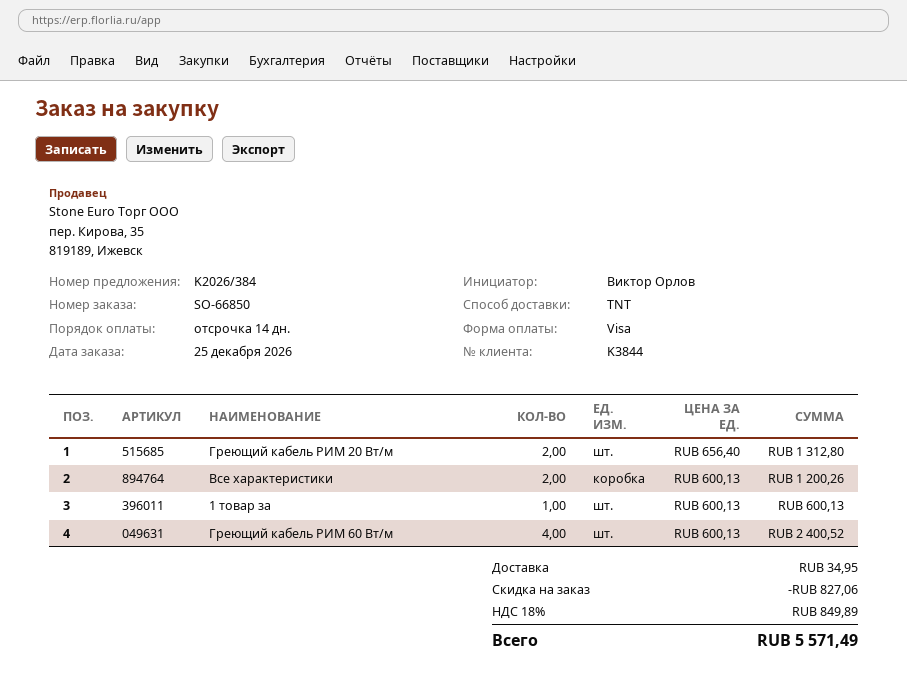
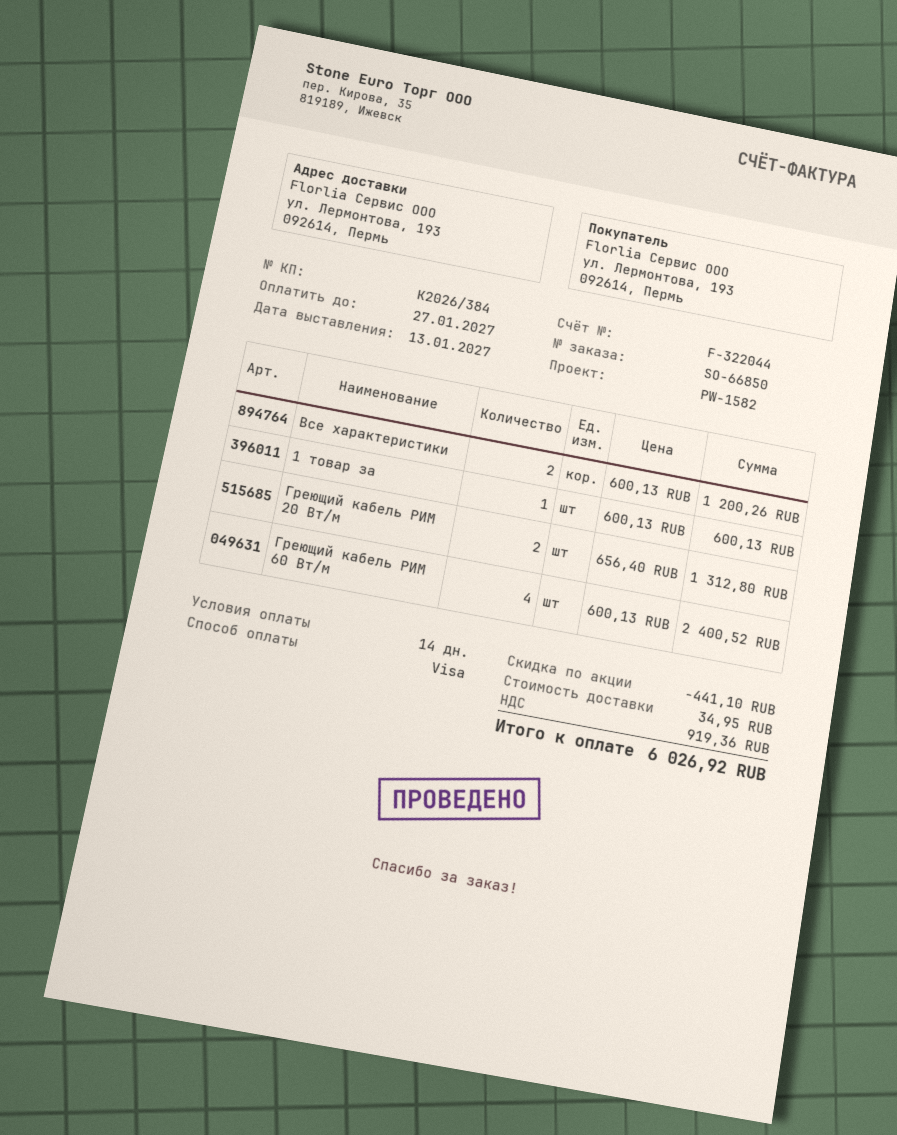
discount: 827.06 -> 441.10
tax: 849.89 -> 919.36
total: 5571.49 -> 6026.92

